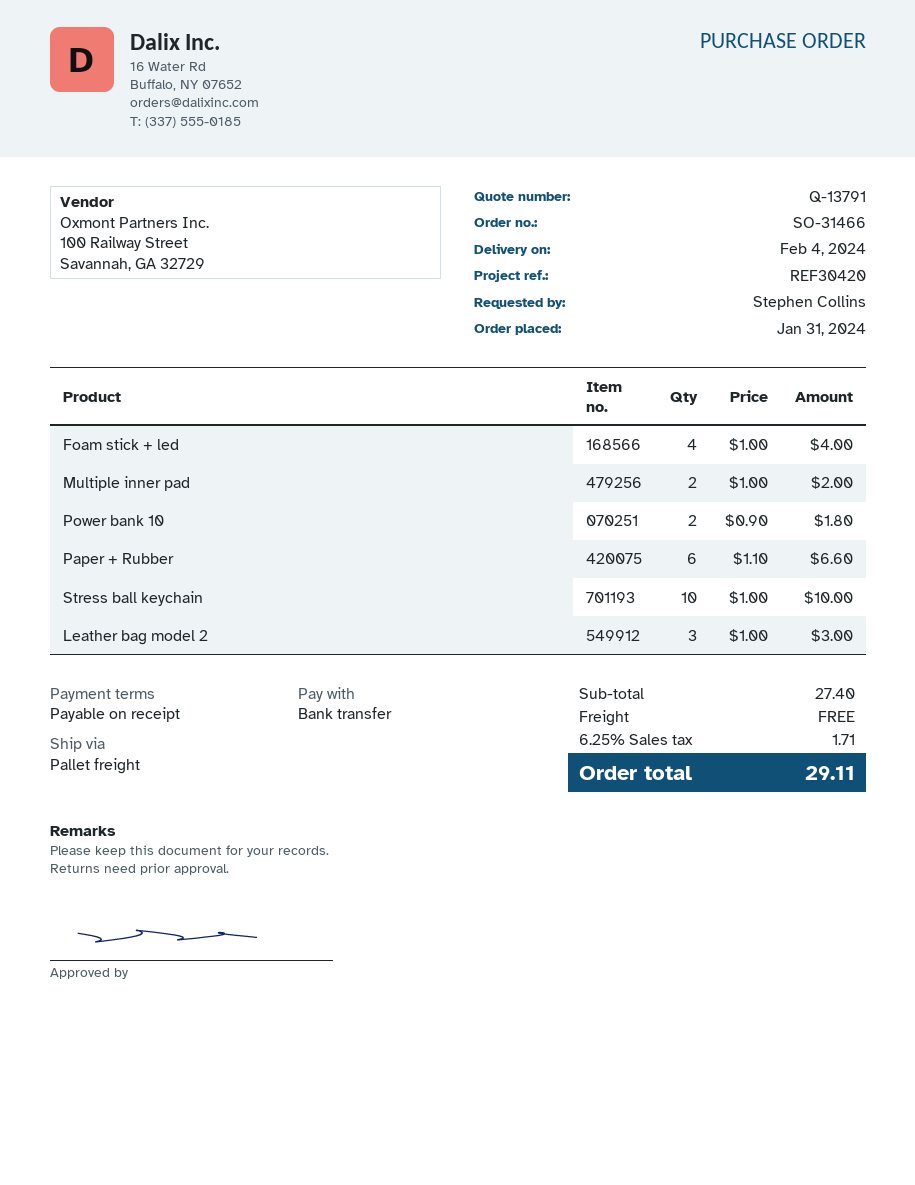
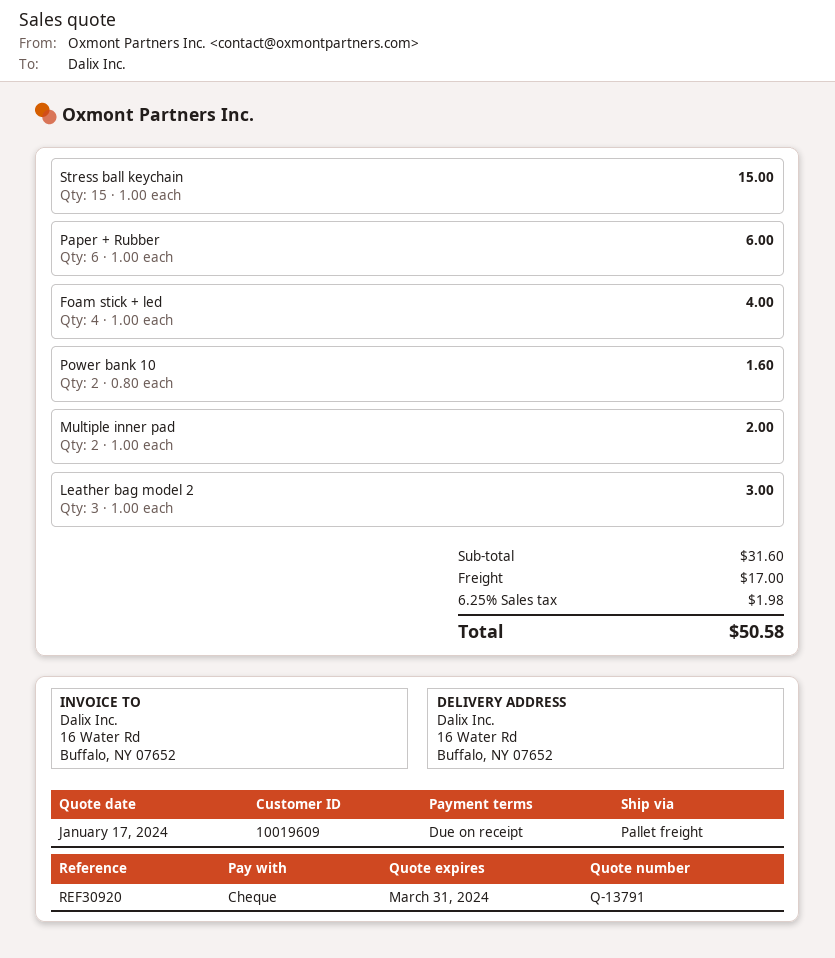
reference: REF30420 -> REF30920
payment method: bank transfer -> cheque
Power bank 10: 2 x 0.90 = 1.80 -> 2 x 0.80 = 1.60
Paper + Rubber: 6 x 1.10 = 6.60 -> 6 x 1.00 = 6.00
Stress ball keychain: 10 x 1.00 = 10.00 -> 15 x 1.00 = 15.00
subtotal: 27.40 -> 31.60
shipping: 0.00 -> 17.00
tax: 6.25% = 1.71 -> 6.25% = 1.98
total: 29.11 -> 50.58

